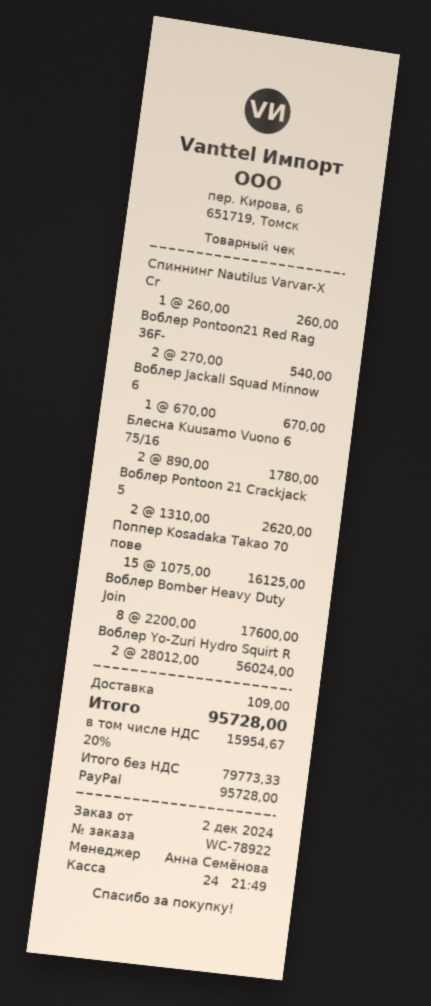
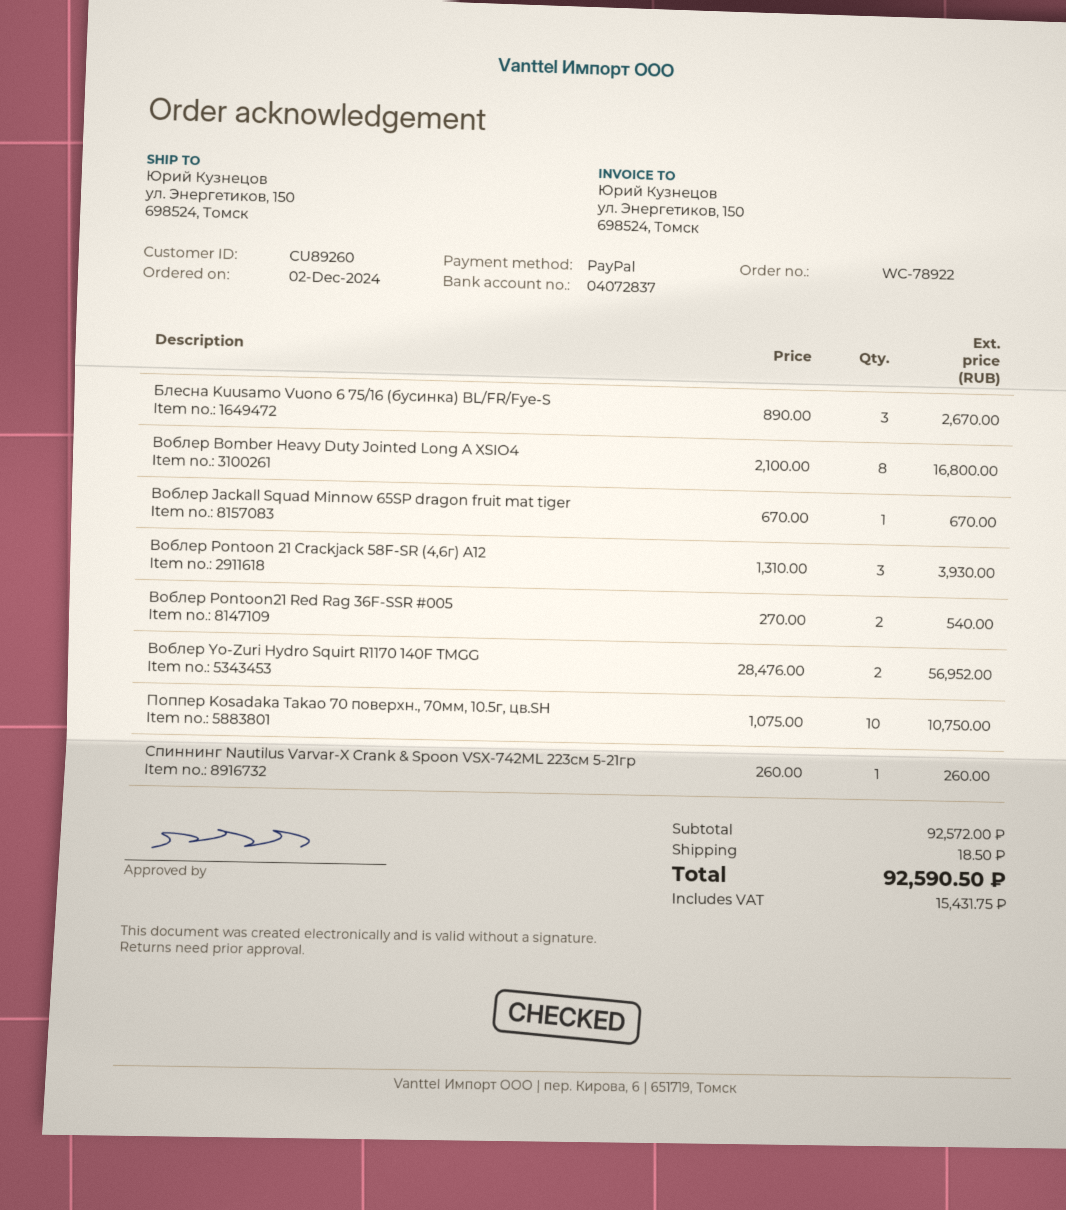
Блесна Kuusamo Vuono 6 75/16: 2 x 890.00 = 1780.00 -> 3 x 890.00 = 2670.00
Воблер Pontoon 21 Crackjack 5: 2 x 1310.00 = 2620.00 -> 3 x 1310.00 = 3930.00
Поппер Kosadaka Takao 70 пове: 15 x 1075.00 = 16125.00 -> 10 x 1075.00 = 10750.00
Воблер Bomber Heavy Duty Join: 8 x 2200.00 = 17600.00 -> 8 x 2100.00 = 16800.00
Воблер Yo-Zuri Hydro Squirt R: 2 x 28012.00 = 56024.00 -> 2 x 28476.00 = 56952.00
shipping: 109.00 -> 18.50
tax: 15954.67 -> 15431.75
total: 95728.00 -> 92590.50

